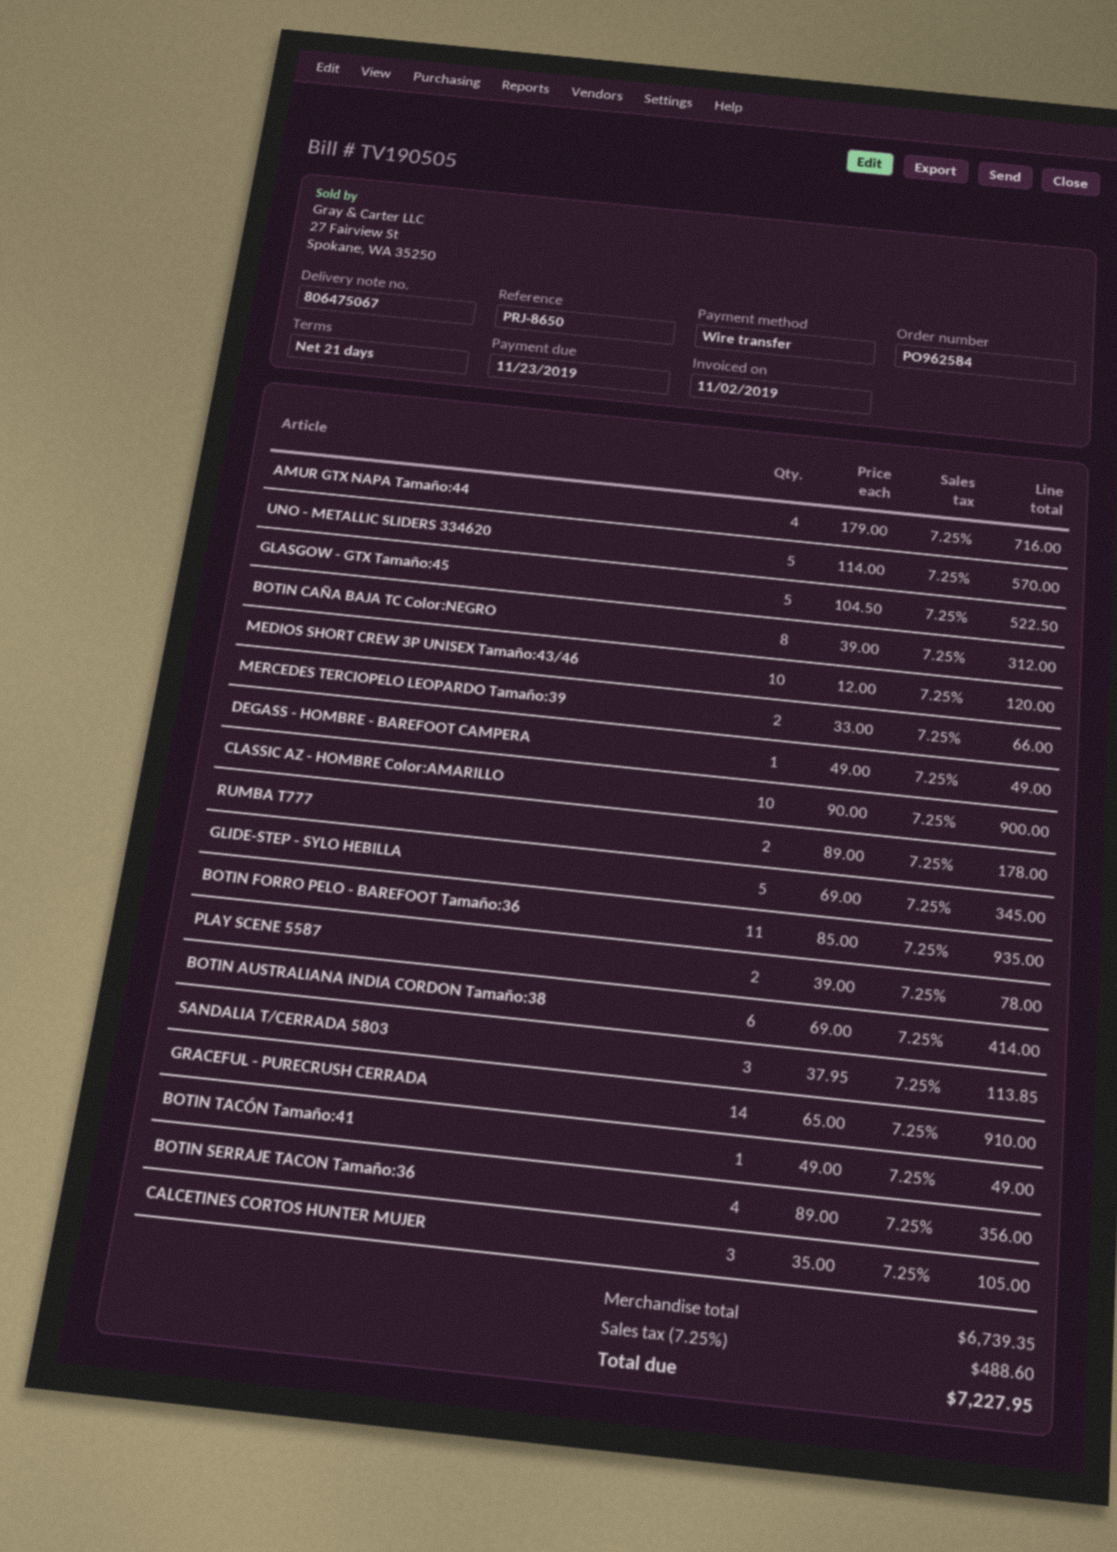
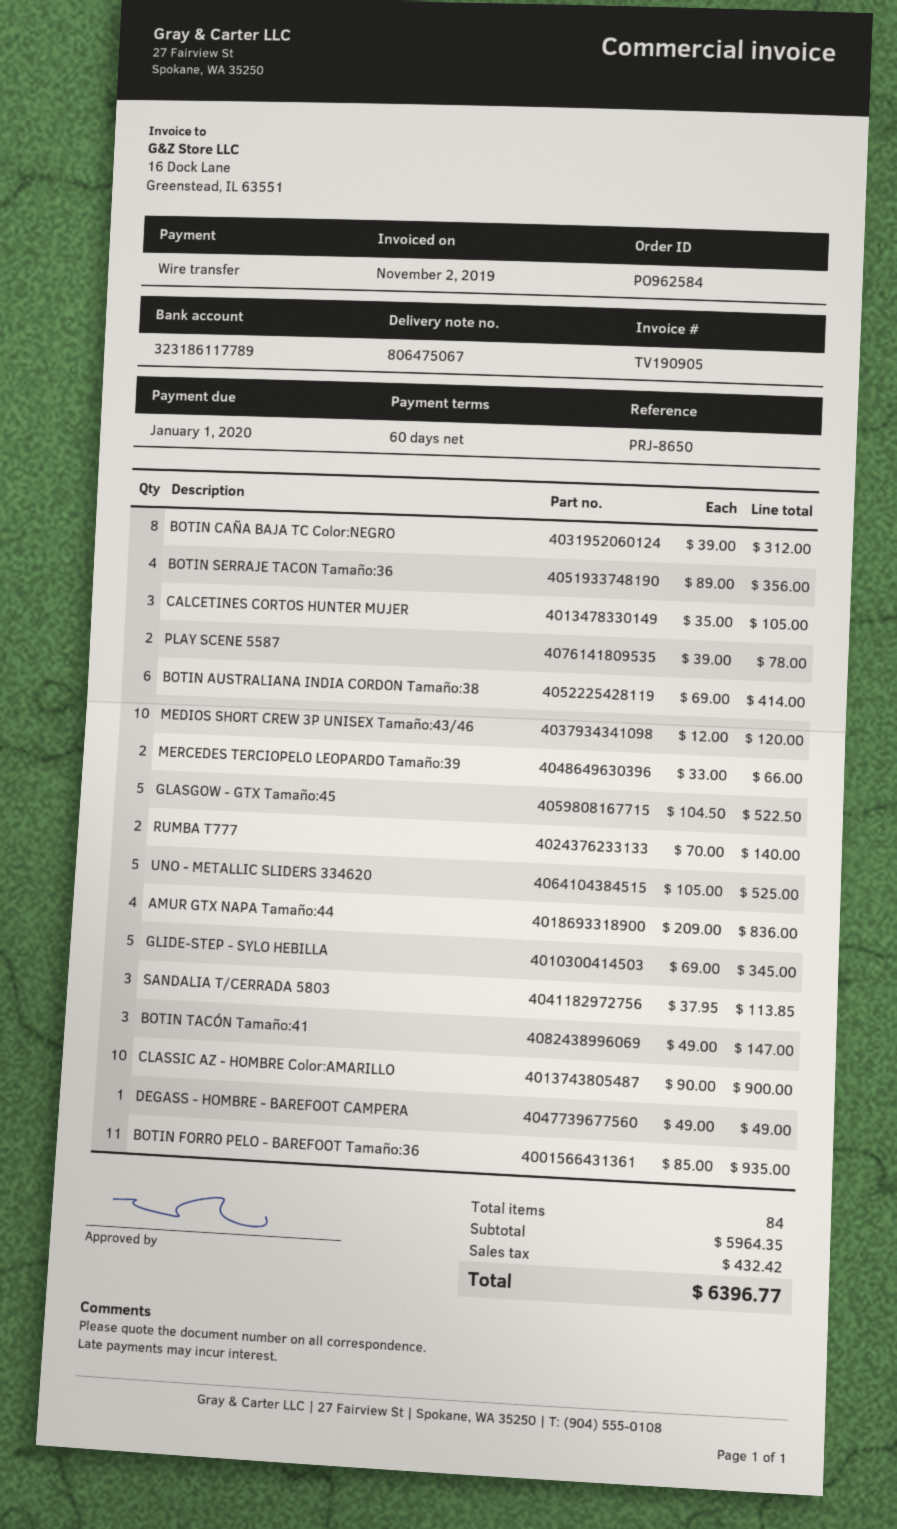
invoice number: TV190505 -> TV190905
payment terms: 21 days -> 60 days
due date: 2019-11-23 -> 2020-01-01
AMUR GTX NAPA Tamaño:44: 4 x 179.00 = 716.00 -> 4 x 209.00 = 836.00
UNO - METALLIC SLIDERS 334620: 5 x 114.00 = 570.00 -> 5 x 105.00 = 525.00
RUMBA T777: 2 x 89.00 = 178.00 -> 2 x 70.00 = 140.00
GRACEFUL - PURECRUSH CERRADA: 14 x 65.00 = 910.00 -> none
BOTIN TACÓN Tamaño:41: 1 x 49.00 = 49.00 -> 3 x 49.00 = 147.00
subtotal: 6739.35 -> 5964.35
tax: 488.60 -> 432.42
total: 7227.95 -> 6396.77

